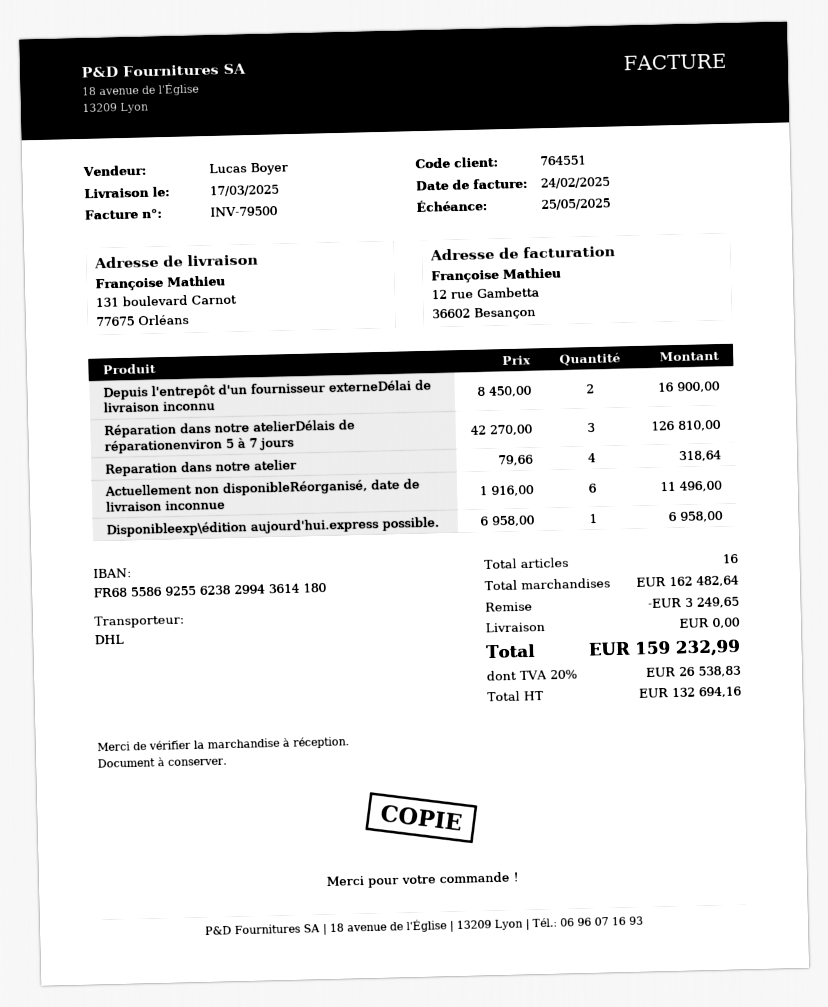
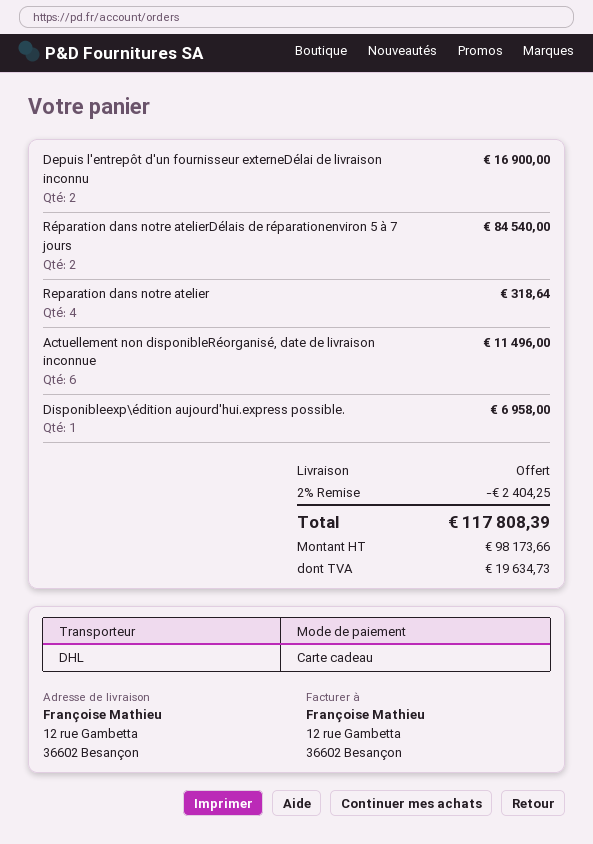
ship to: 131 boulevard Carnot, 77675 Orléans -> 12 rue Gambetta, 36602 Besançon
Réparation dans notre atelierDélais de réparationenviron 5 à 7 jours: 3 for 126810.00 -> 2 for 84540.00
discount: 3249.65 -> 2404.25
net: 132694.16 -> 98173.66
tax: 26538.83 -> 19634.73
total: 159232.99 -> 117808.39

